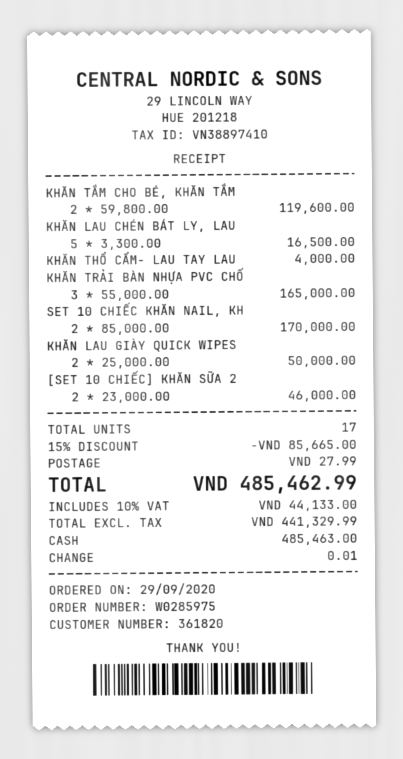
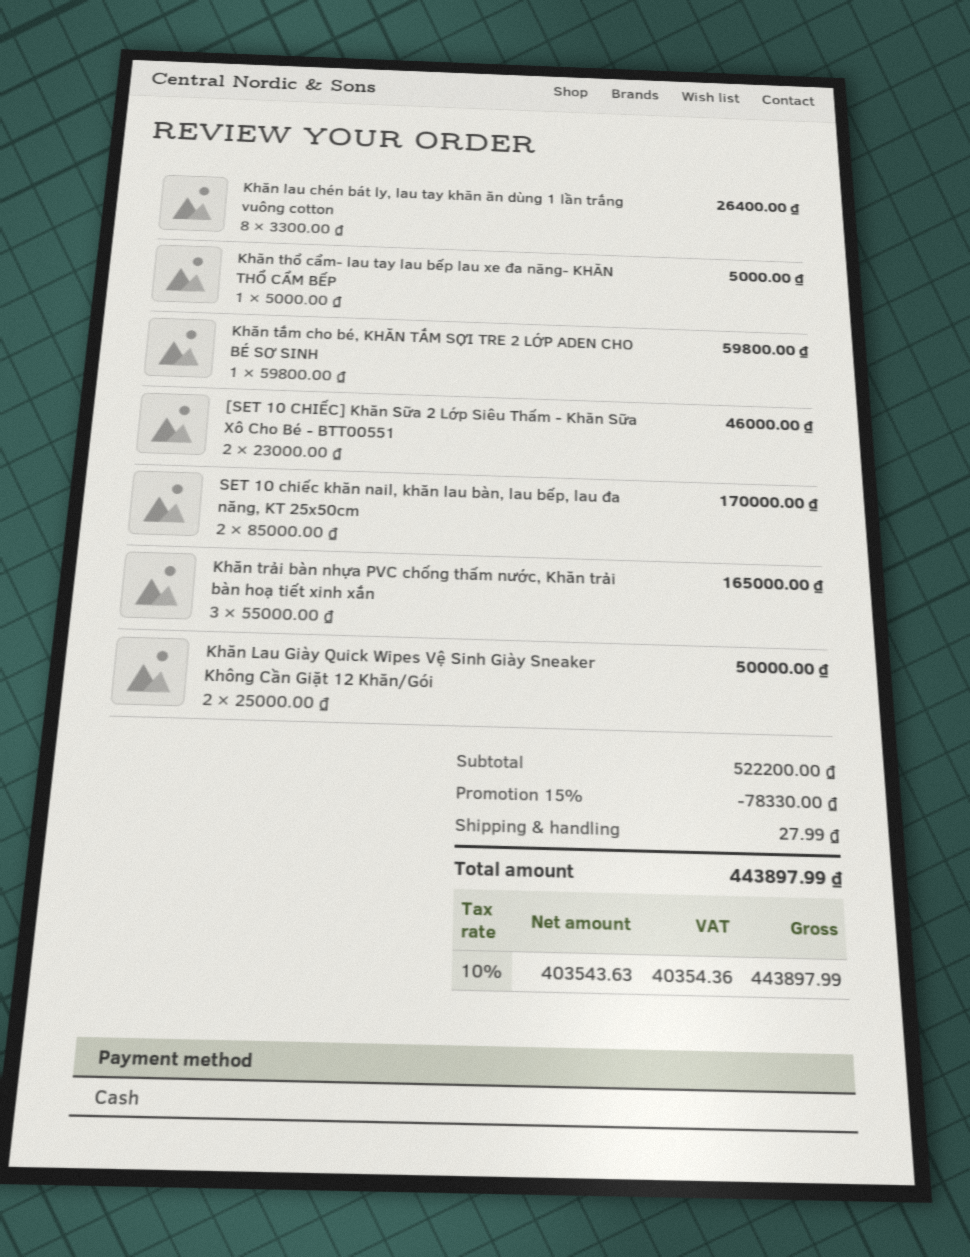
KHĂN TẮM CHO BÉ, KHĂN TẮM: 2 x 59800.00 = 119600.00 -> 1 x 59800.00 = 59800.00
KHĂN LAU CHÉN BÁT LY, LAU: 5 x 3300.00 = 16500.00 -> 8 x 3300.00 = 26400.00
KHĂN THỔ CẨM- LAU TAY LAU: 1 x 4000.00 = 4000.00 -> 1 x 5000.00 = 5000.00
discount: 15% = 85665.00 -> 15% = 78330.00
net: 441329.99 -> 403543.63
tax: 10% = 44133.00 -> 10% = 40354.36
total: 485462.99 -> 443897.99

